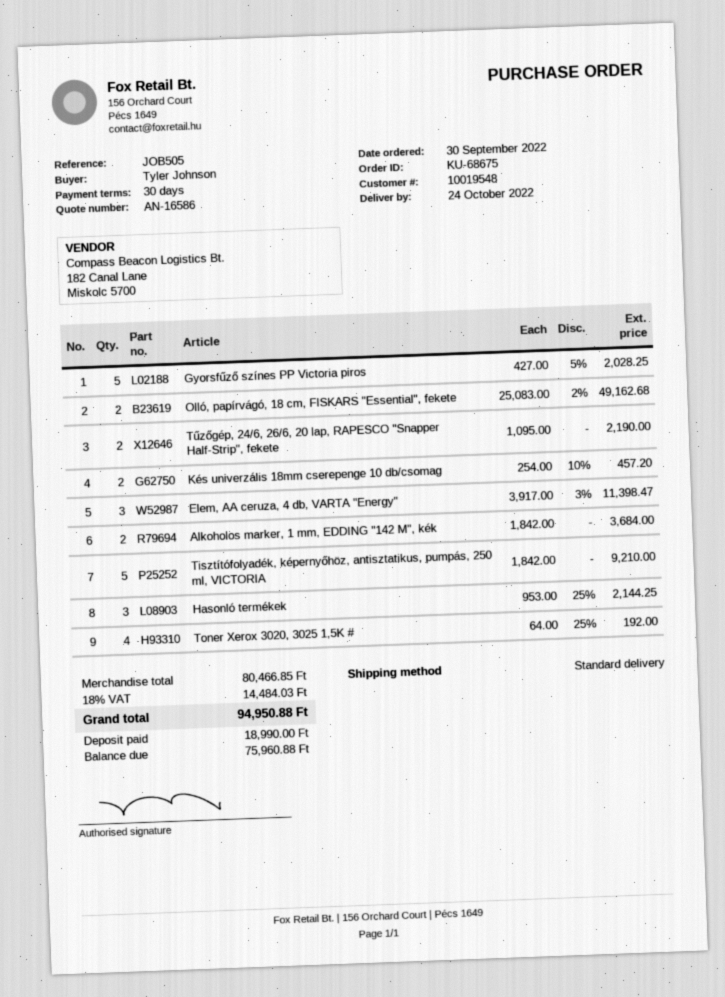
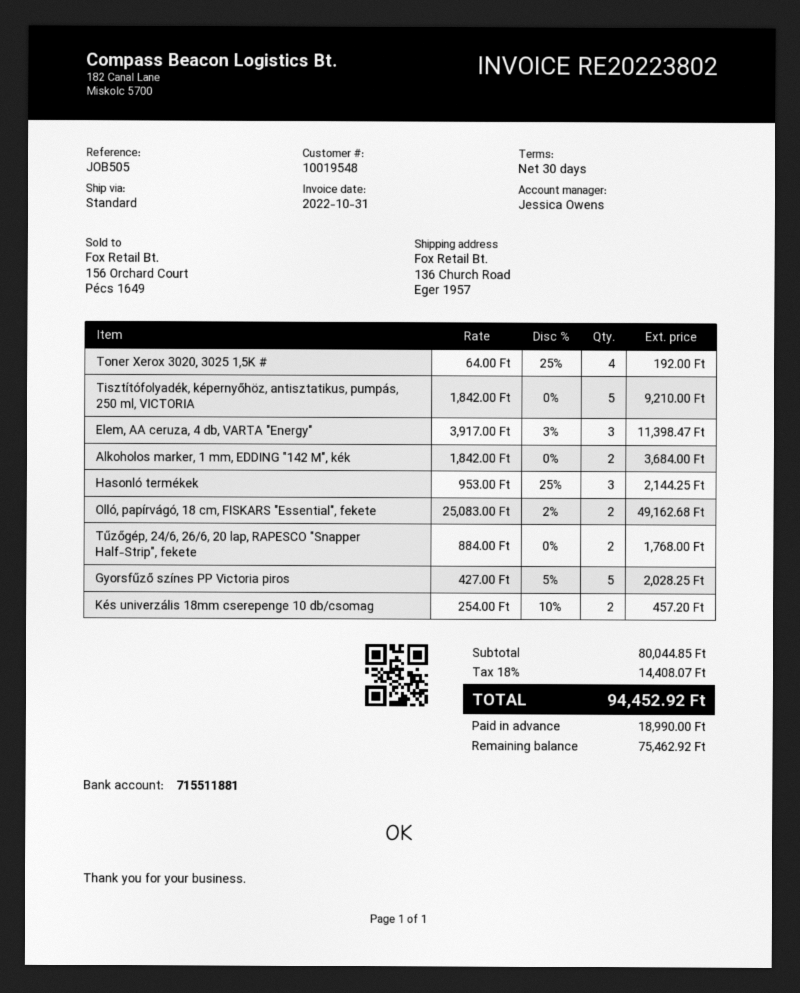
Tűzőgép, 24/6, 26/6, 20 lap, RAPESCO "Snapper Half-Strip", fekete: 2 x 1095.00 = 2190.00 -> 2 x 884.00 = 1768.00
subtotal: 80466.85 -> 80044.85
tax: 18% = 14484.03 -> 18% = 14408.07
total: 94950.88 -> 94452.92
balance: 75960.88 -> 75462.92

